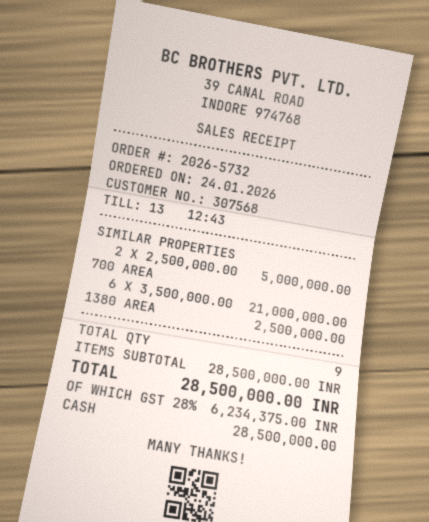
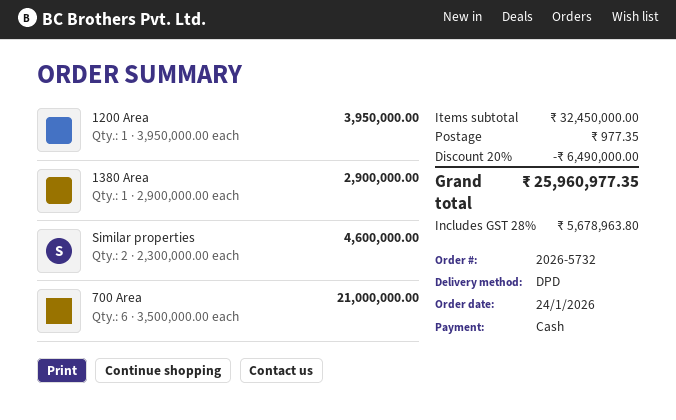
SIMILAR PROPERTIES: 2 x 2500000.00 = 5000000.00 -> 2 x 2300000.00 = 4600000.00
1380 AREA: 1 x 2500000.00 = 2500000.00 -> 1 x 2900000.00 = 2900000.00
1200 Area: none -> 1 x 3950000.00 = 3950000.00
subtotal: 28500000.00 -> 32450000.00
discount: none -> 20% = 6490000.00
shipping: none -> 977.35
tax: 28% = 6234375.00 -> 28% = 5678963.80
total: 28500000.00 -> 25960977.35

